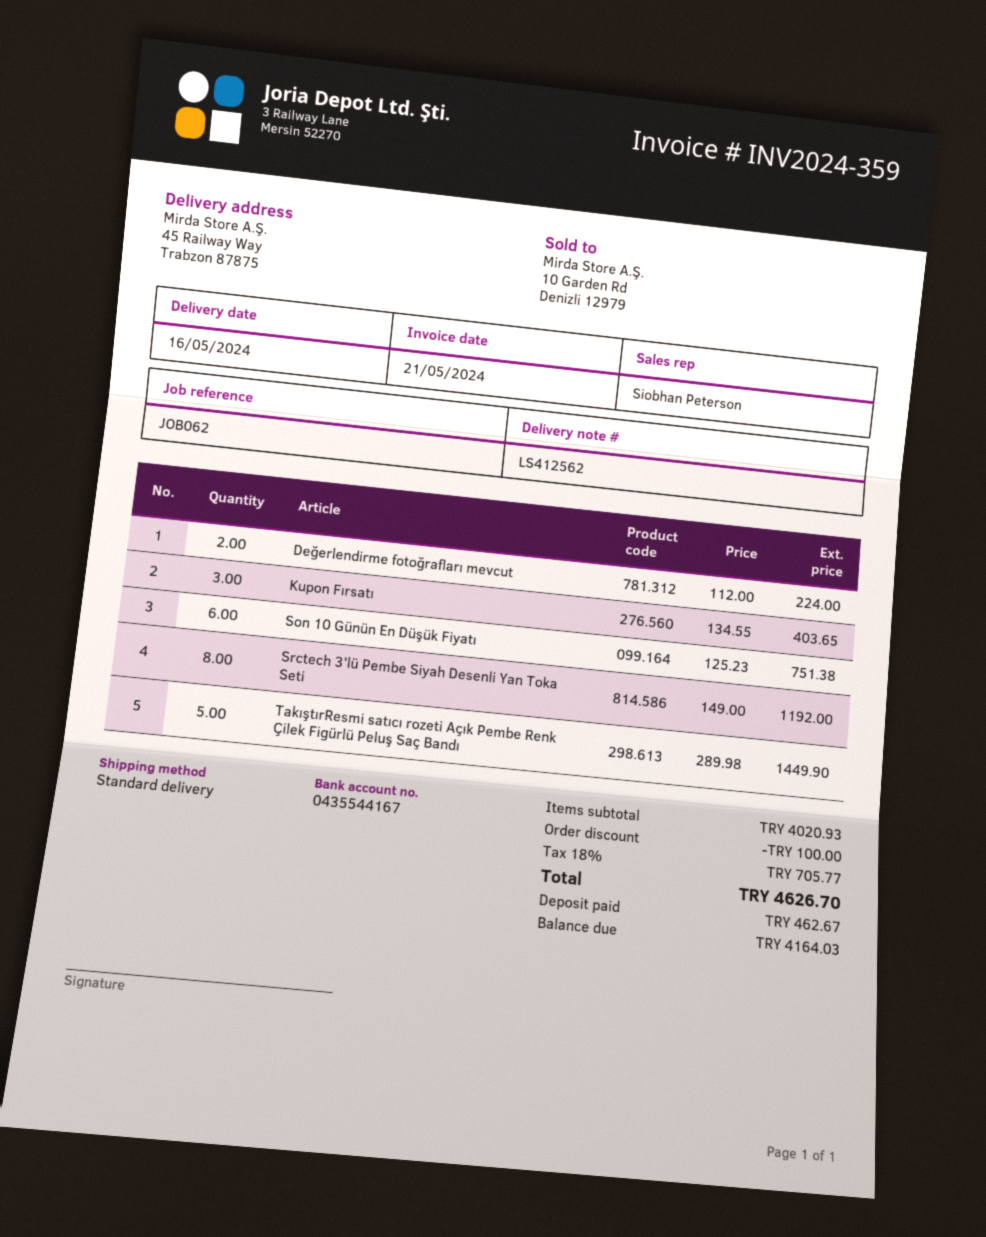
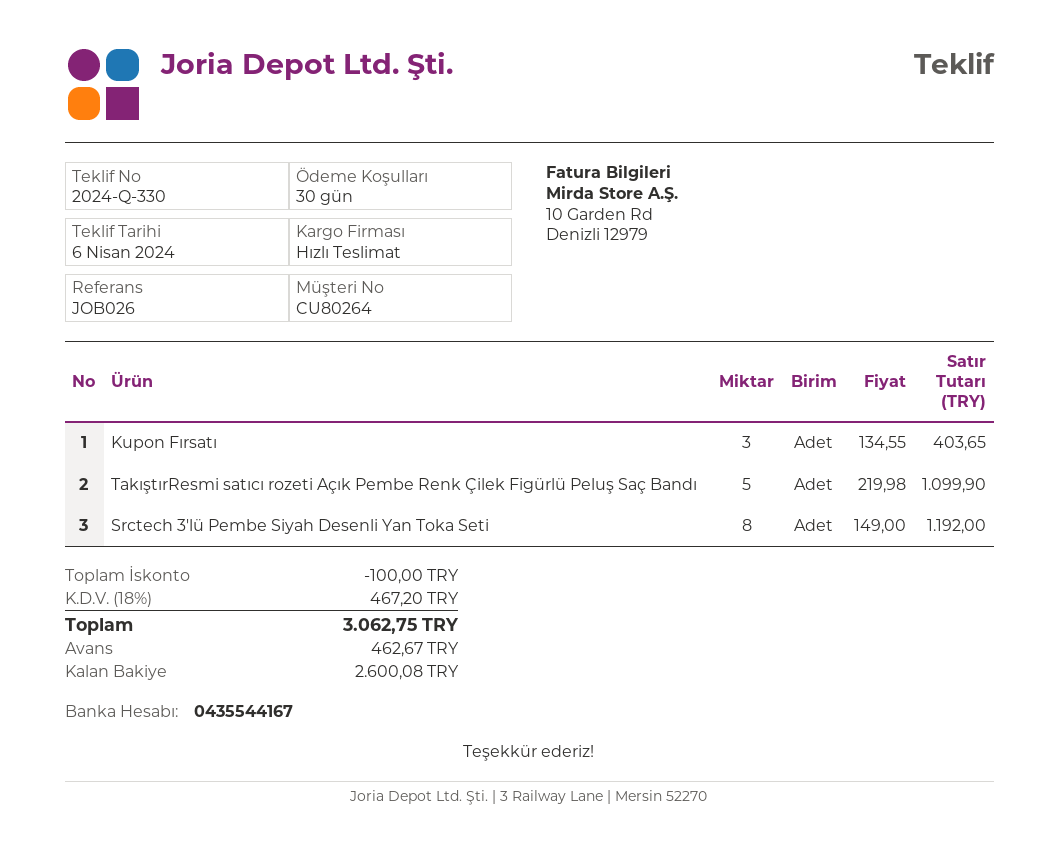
reference: JOB062 -> JOB026
shipping method: standard -> express
Değerlendirme fotoğrafları mevcut: 2 x 112.00 = 224.00 -> none
Son 10 Günün En Düşük Fiyatı: 6 x 125.23 = 751.38 -> none
TakıştırResmi satıcı rozeti Açık Pembe Renk Çilek Figürlü Peluş Saç Bandı: 5 x 289.98 = 1449.90 -> 5 x 219.98 = 1099.90
tax: 18% = 705.77 -> 18% = 467.20
total: 4626.70 -> 3062.75
balance: 4164.03 -> 2600.08

